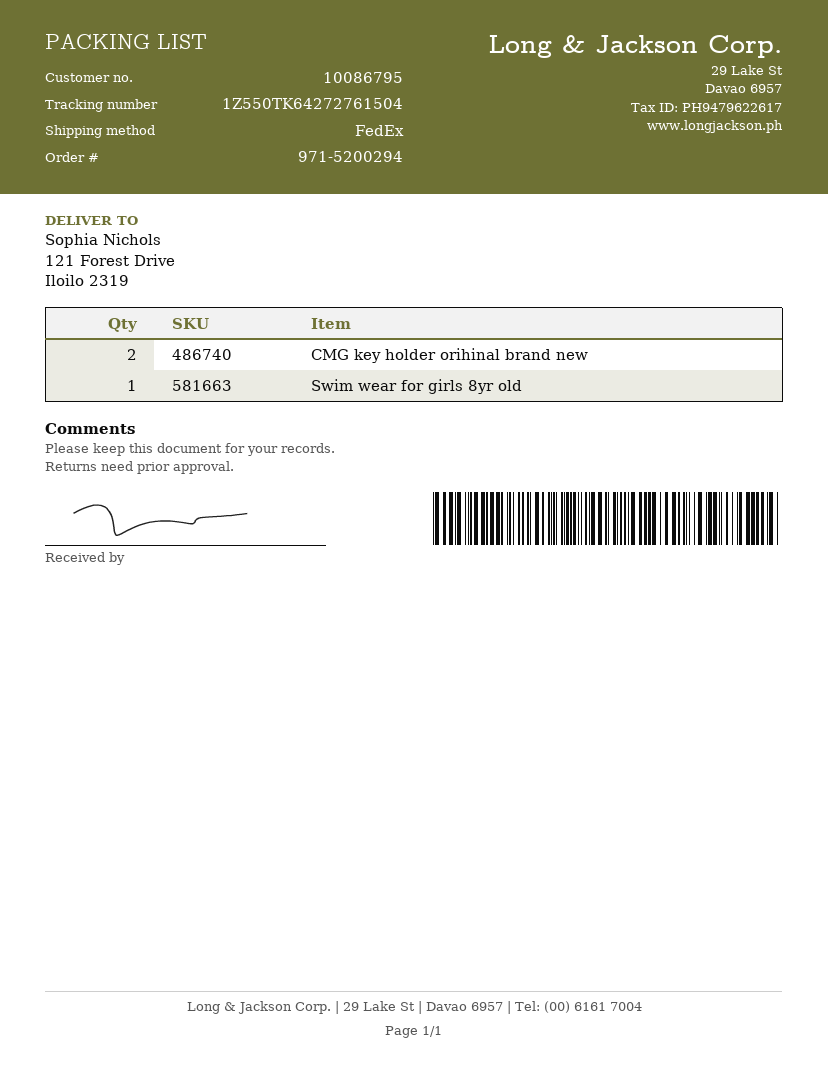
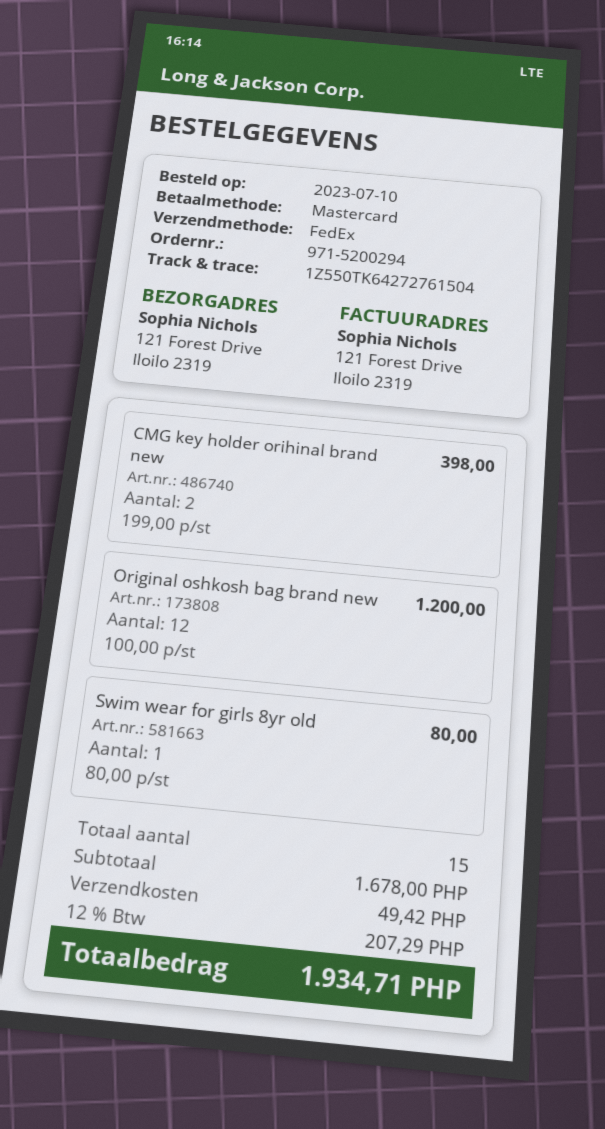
Original oshkosh bag brand new: none -> 12

